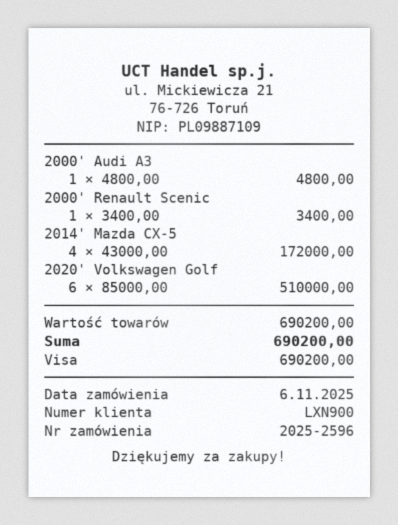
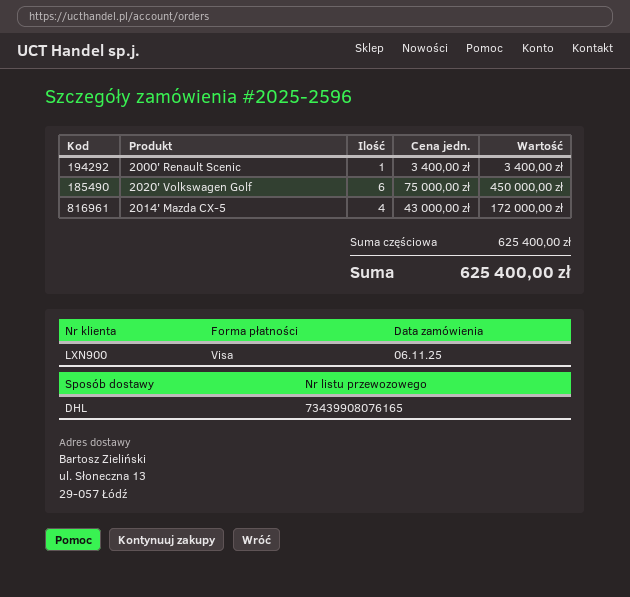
2000' Audi A3: 1 x 4800.00 = 4800.00 -> none
2020' Volkswagen Golf: 6 x 85000.00 = 510000.00 -> 6 x 75000.00 = 450000.00
subtotal: 690200.00 -> 625400.00
total: 690200.00 -> 625400.00

